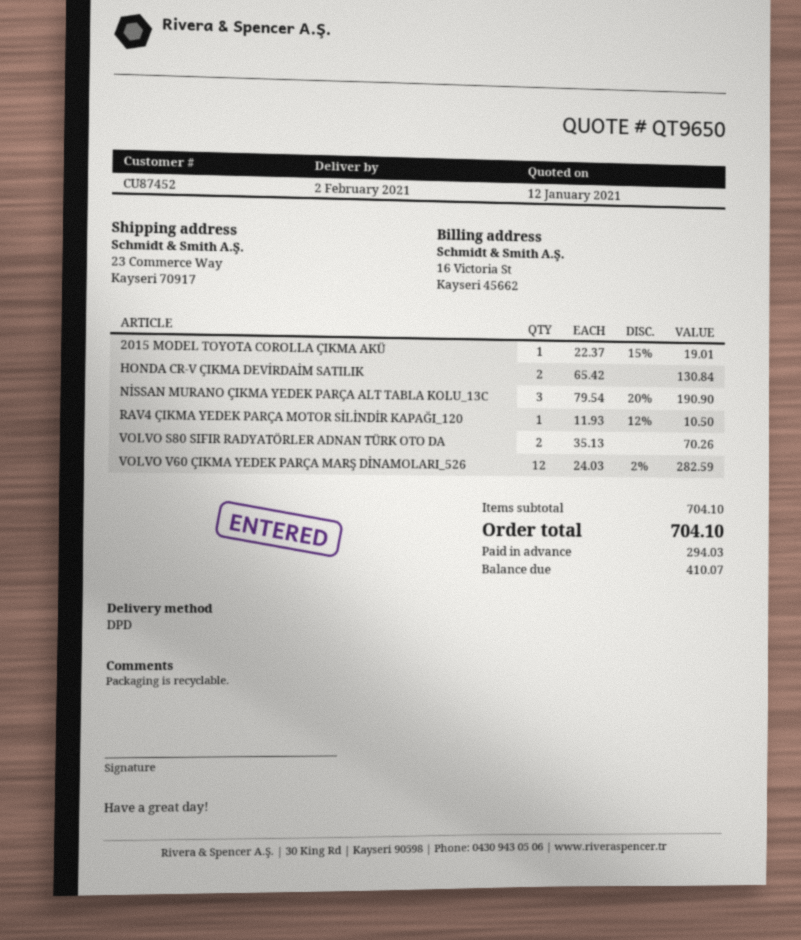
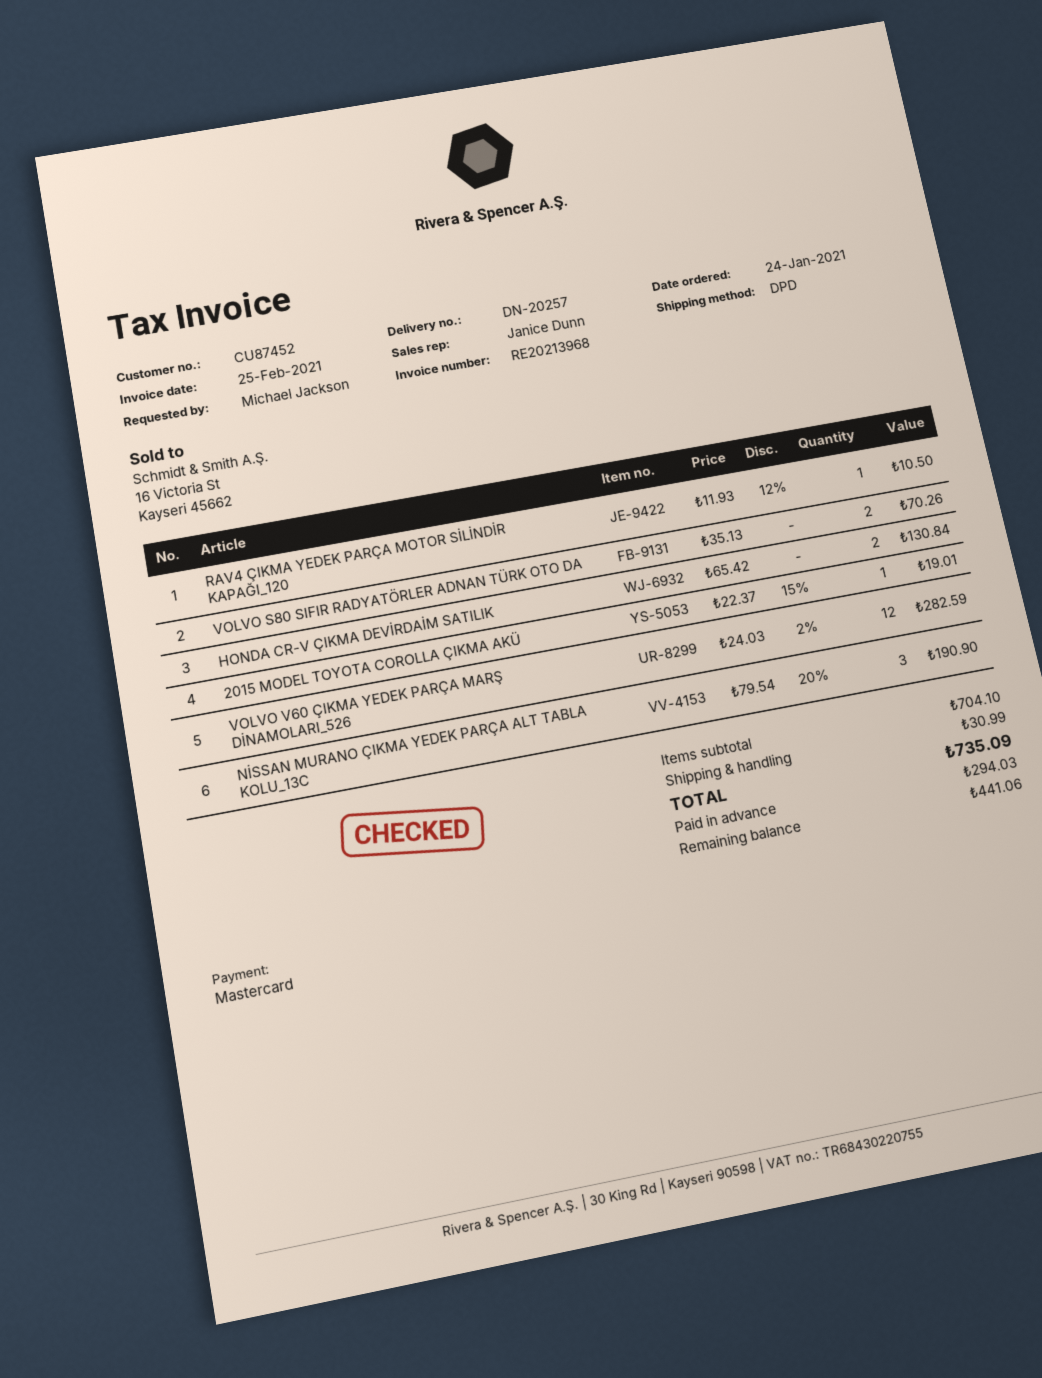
shipping: none -> 30.99
total: 704.10 -> 735.09
balance: 410.07 -> 441.06

